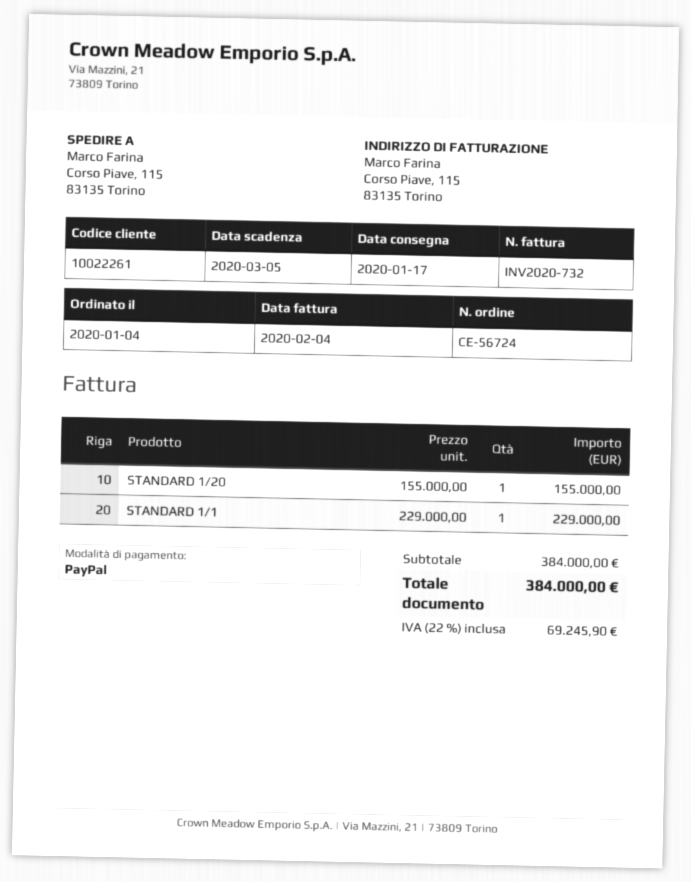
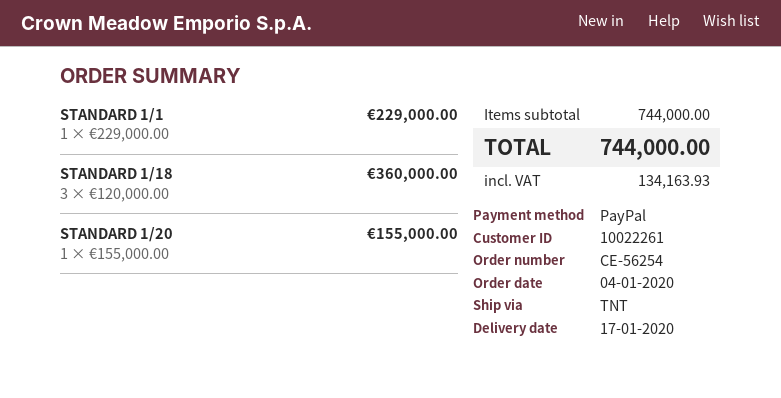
order number: CE-56724 -> CE-56254
STANDARD 1/18: none -> 3 x 120000.00 = 360000.00
subtotal: 384000.00 -> 744000.00
tax: 69245.90 -> 134163.93
total: 384000.00 -> 744000.00

